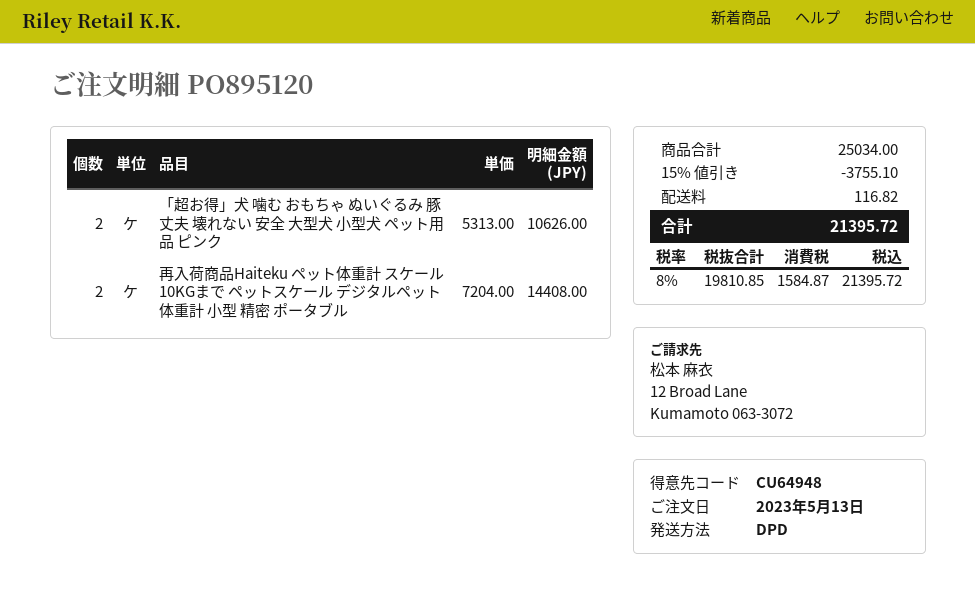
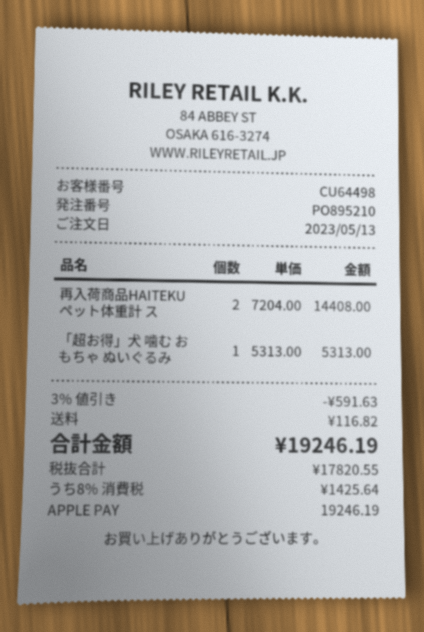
order number: PO895120 -> PO895210
customer number: CU64948 -> CU64498
「超お得」犬 噛む おもちゃ ぬいぐるみ 豚 丈夫 壊れない 安全 大型犬 小型犬 ペット用品 ピンク: 2 x 5313.00 = 10626.00 -> 1 x 5313.00 = 5313.00
discount: 15% = 3755.10 -> 3% = 591.63
net: 19810.85 -> 17820.55
tax: 8% = 1584.87 -> 8% = 1425.64
total: 21395.72 -> 19246.19

